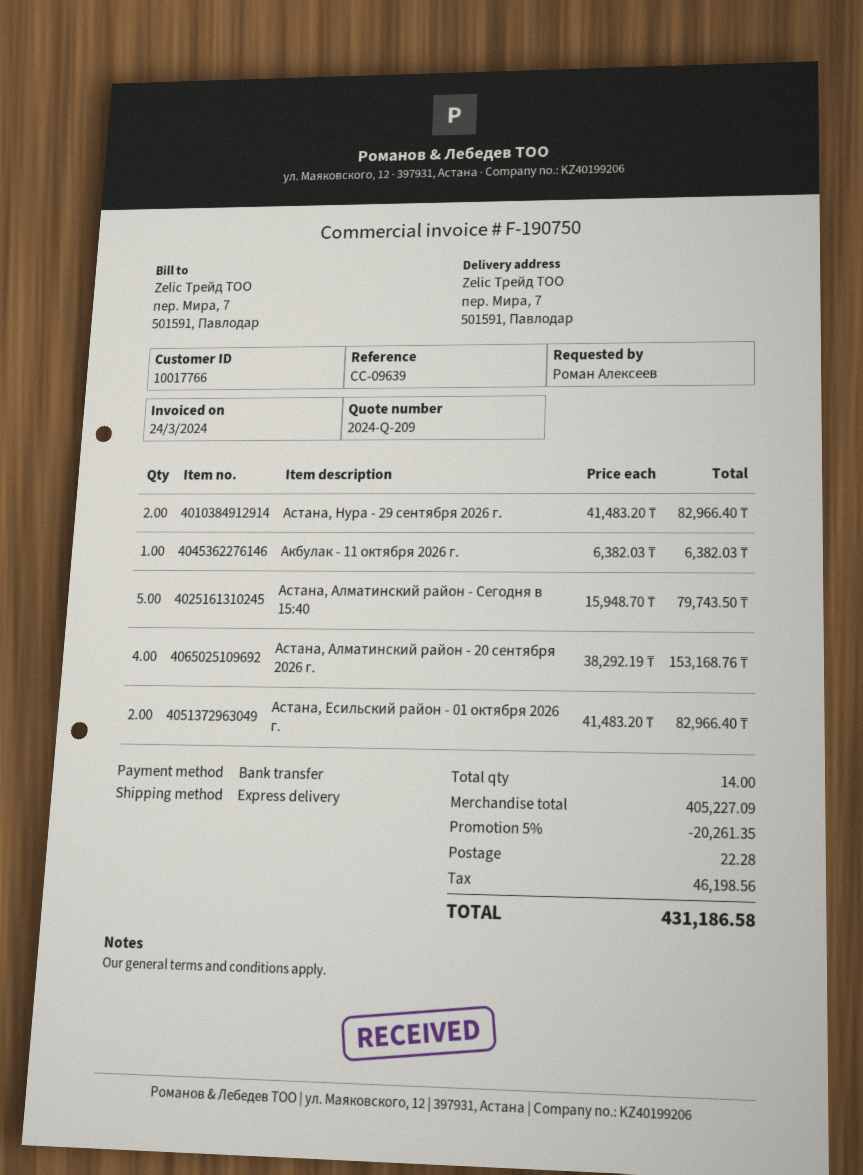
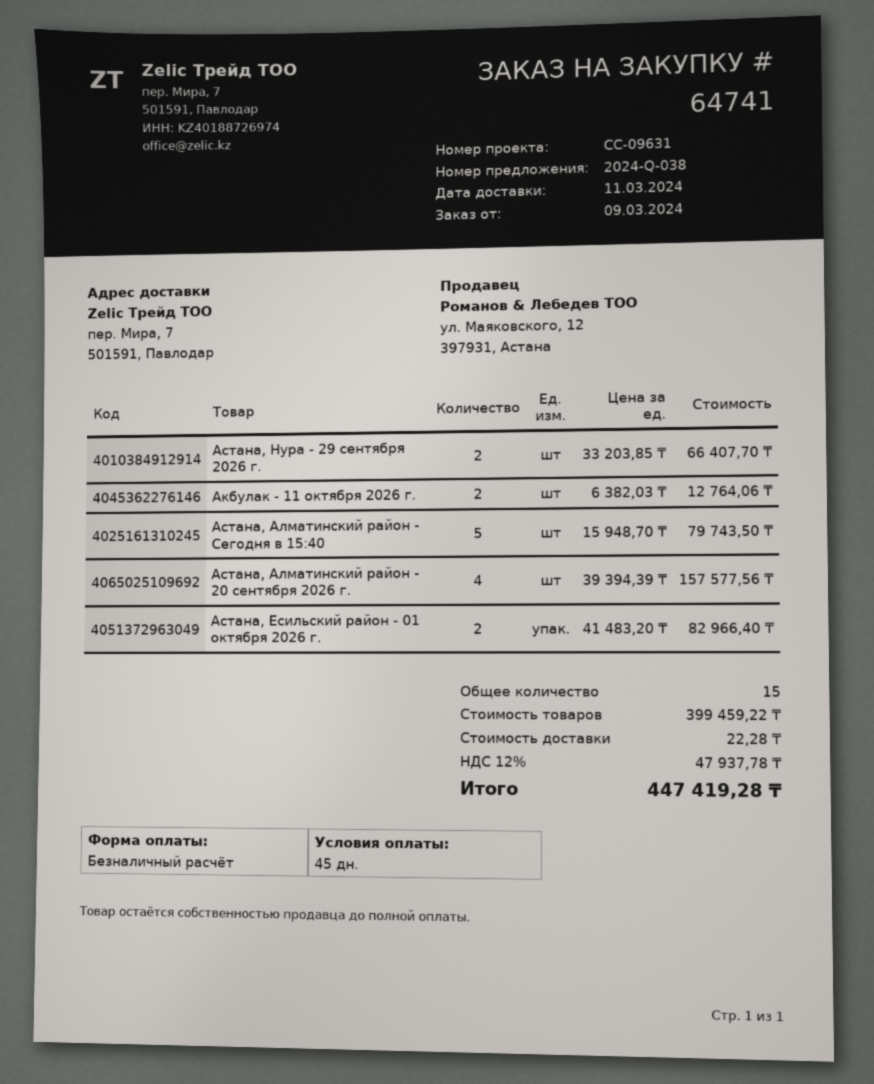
quote number: 2024-Q-209 -> 2024-Q-038
reference: CC-09639 -> CC-09631
Астана, Нура - 29 сентября 2026 г.: 2 x 41483.20 = 82966.40 -> 2 x 33203.85 = 66407.70
Акбулак - 11 октября 2026 г.: 1 x 6382.03 = 6382.03 -> 2 x 6382.03 = 12764.06
Астана, Алматинский район - 20 сентября 2026 г.: 4 x 38292.19 = 153168.76 -> 4 x 39394.39 = 157577.56
total quantity: 14 -> 15
subtotal: 405227.09 -> 399459.22
discount: 5% = 20261.35 -> none
tax: 46198.56 -> 47937.78
total: 431186.58 -> 447419.28

